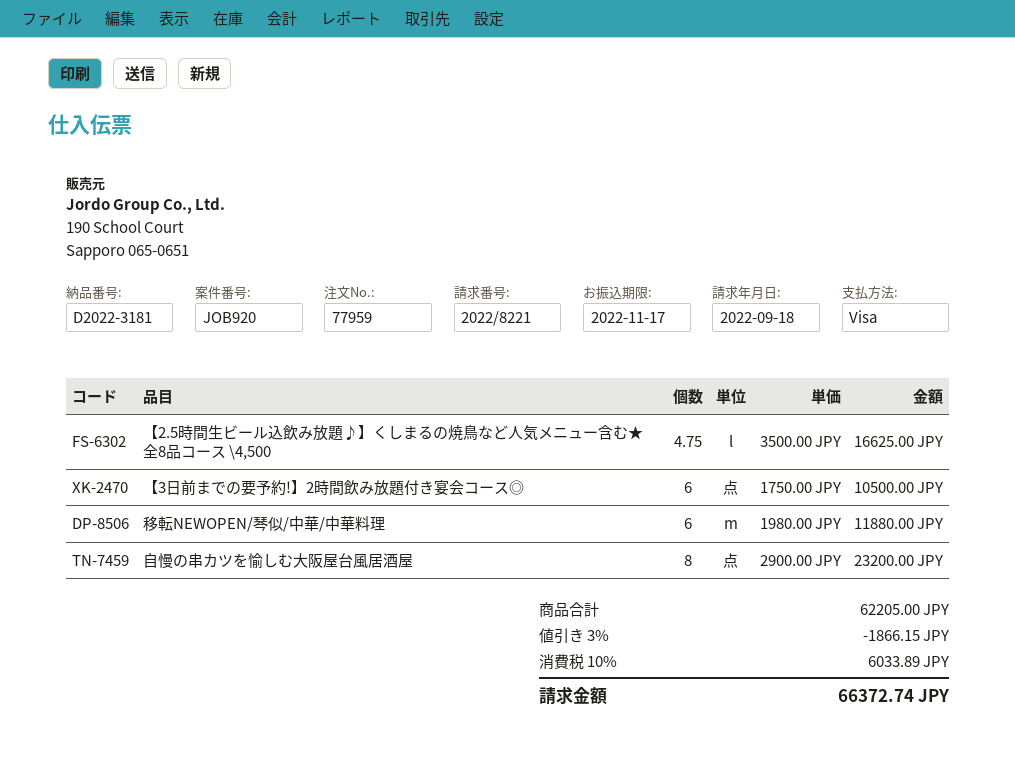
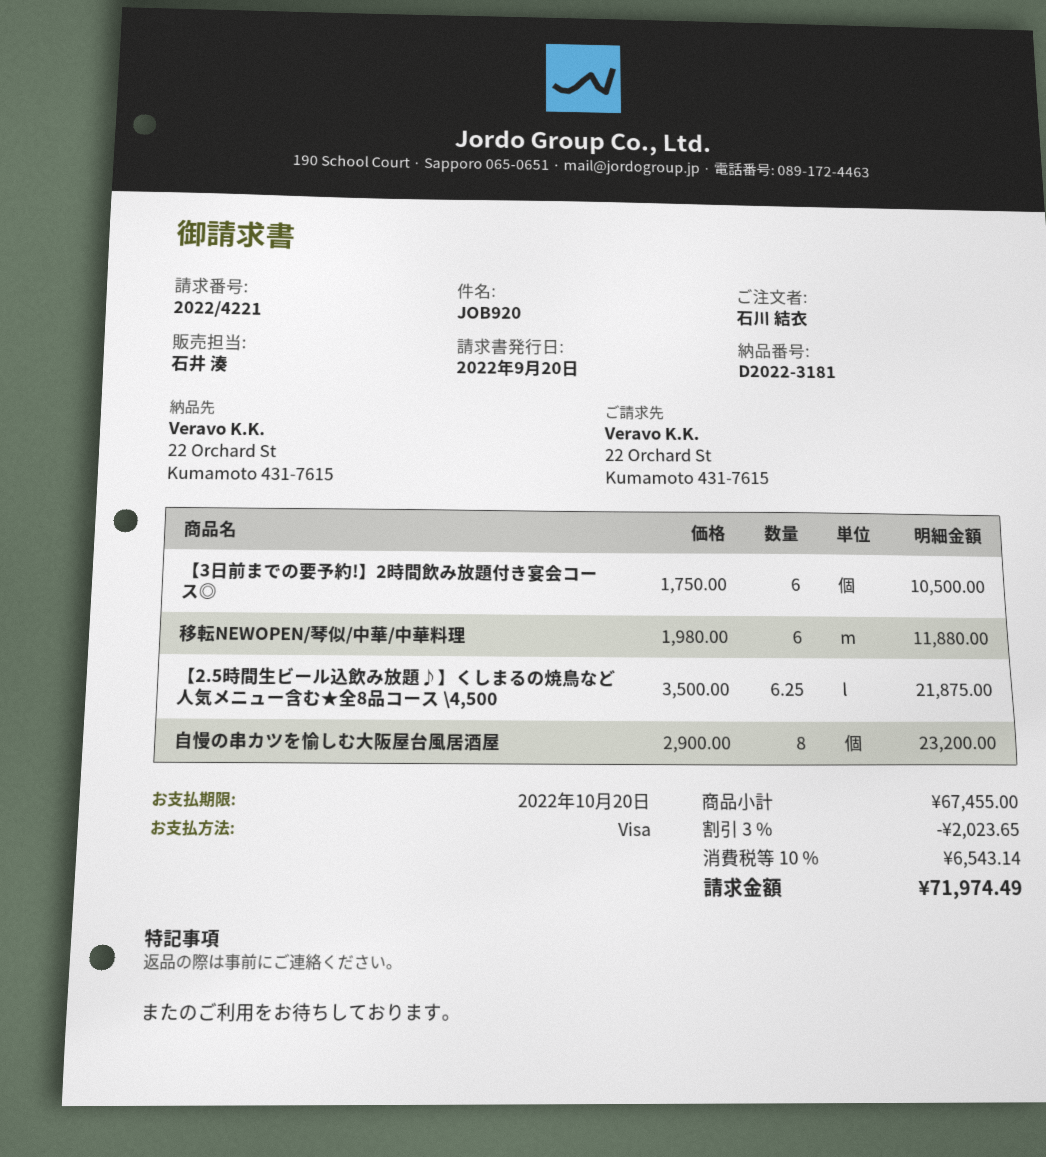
invoice number: 2022/8221 -> 2022/4221
invoice date: 2022-09-18 -> 2022-09-20
due date: 2022-11-17 -> 2022-10-20
【2.5時間生ビール込飲み放題♪】くしまるの焼鳥など人気メニュー含む★全8品コース \4,500: 4.75 x 3500.00 = 16625.00 -> 6.25 x 3500.00 = 21875.00
subtotal: 62205.00 -> 67455.00
discount: 3% = 1866.15 -> 3% = 2023.65
tax: 10% = 6033.89 -> 10% = 6543.14
total: 66372.74 -> 71974.49

